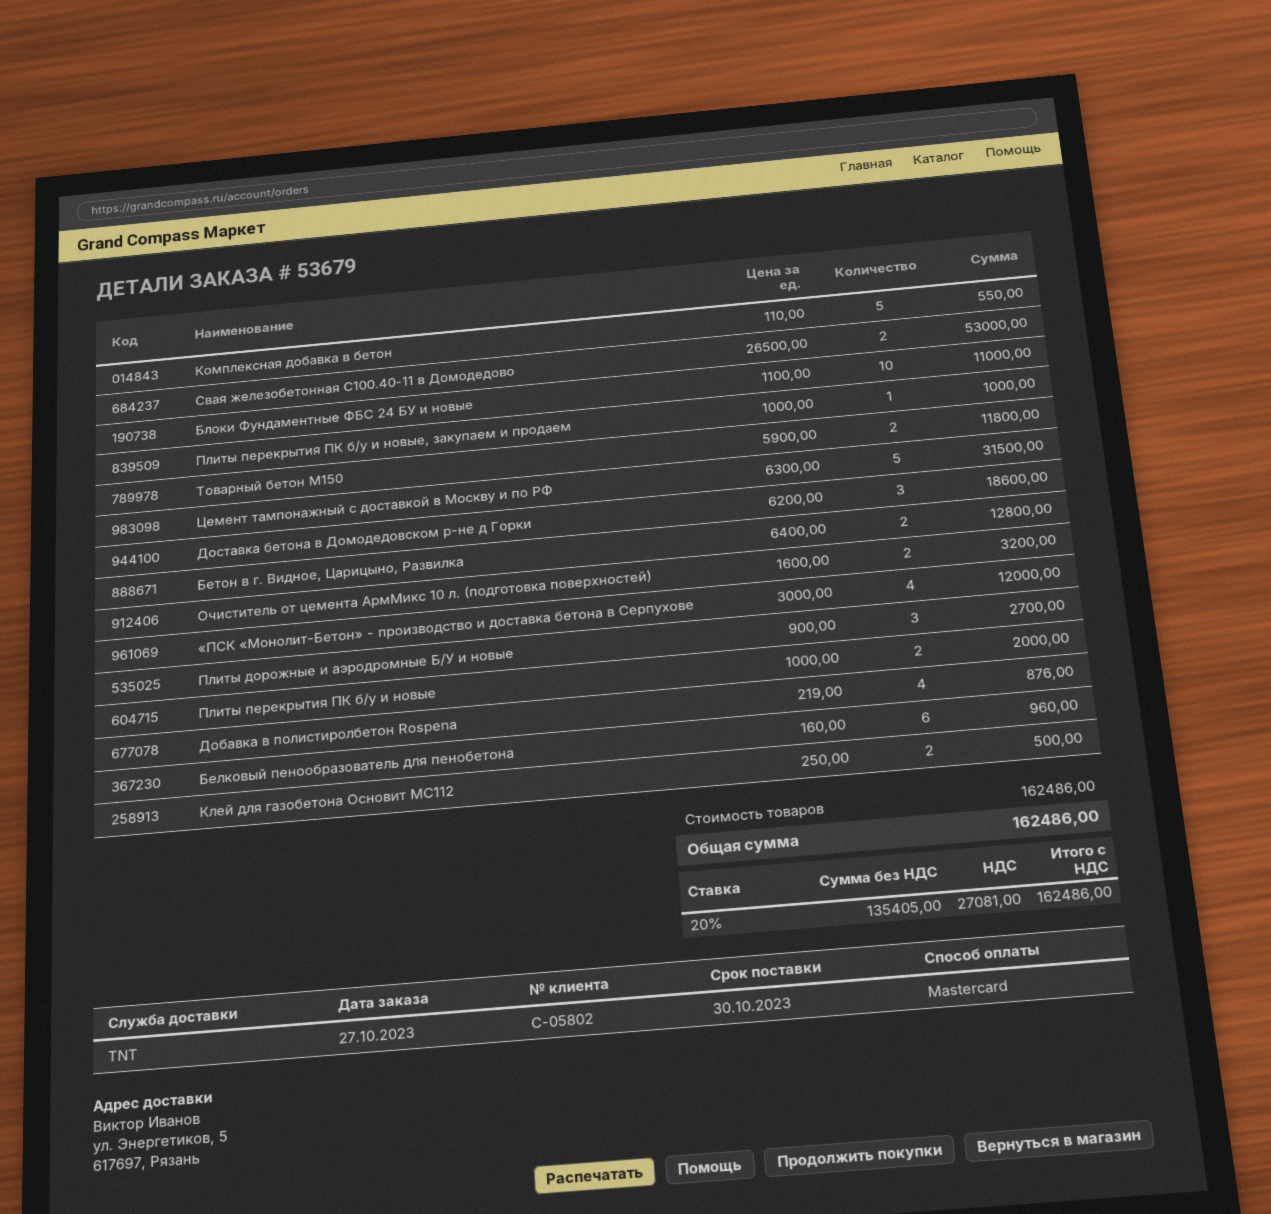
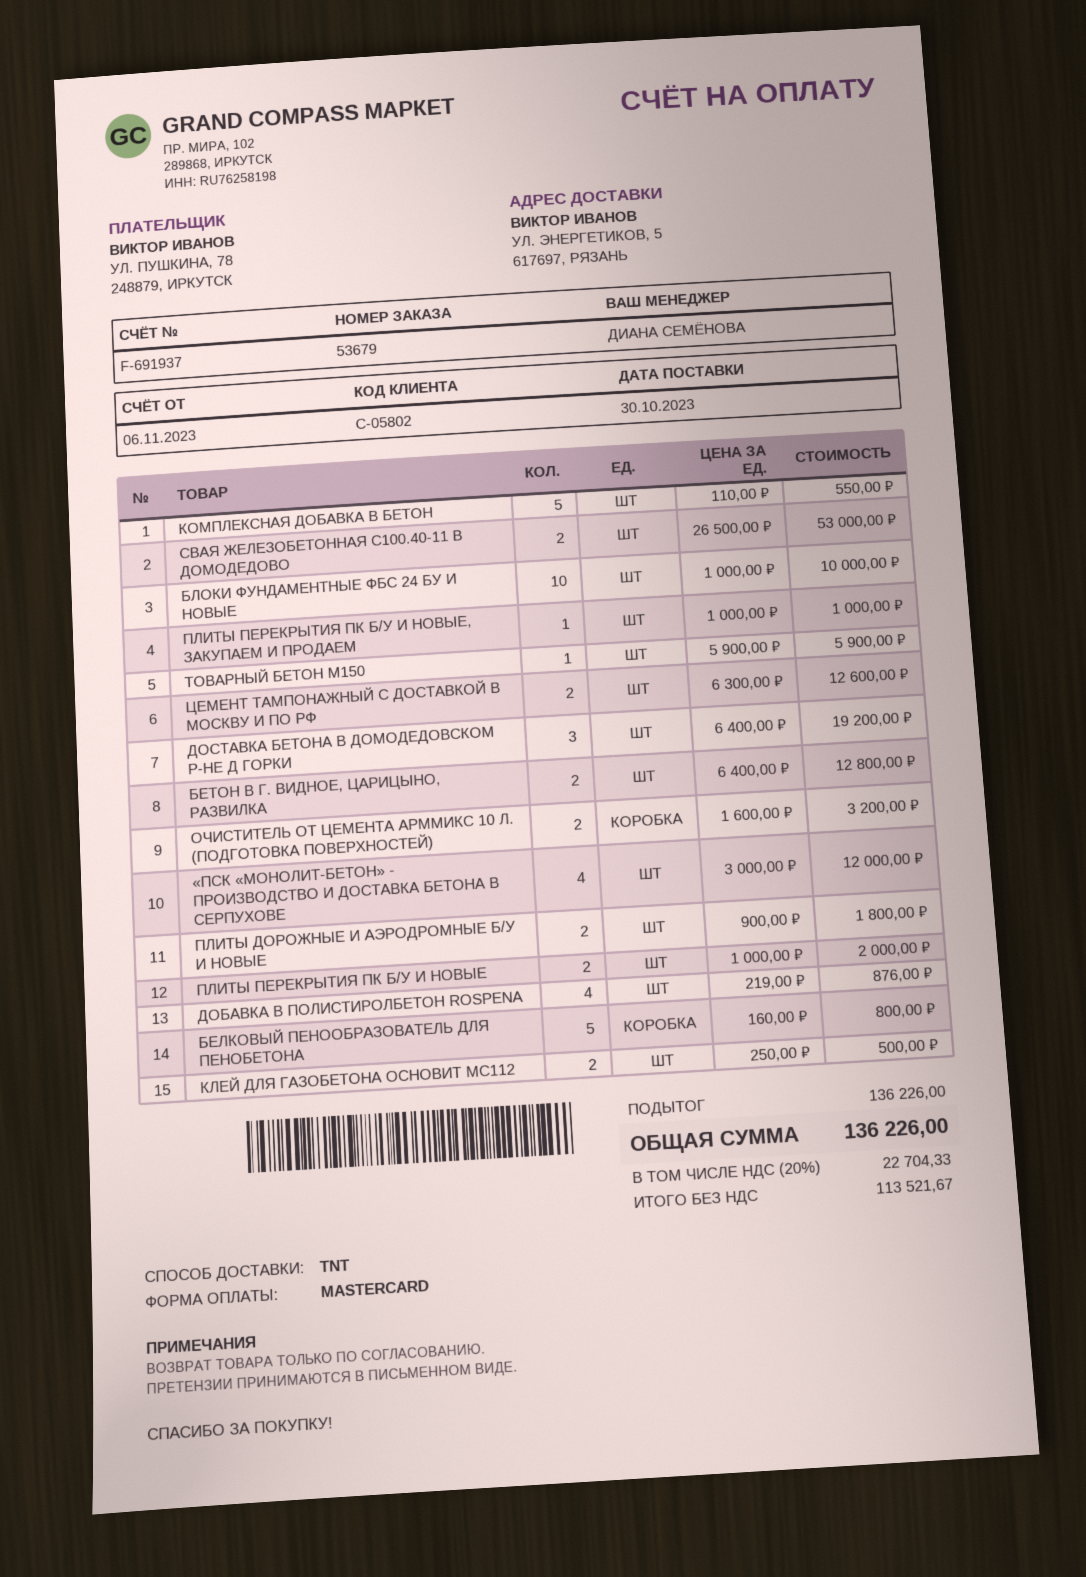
Блоки Фундаментные ФБС 24 БУ и новые: 10 x 1100.00 = 11000.00 -> 10 x 1000.00 = 10000.00
Товарный бетон М150: 2 x 5900.00 = 11800.00 -> 1 x 5900.00 = 5900.00
Цемент тампонажный с доставкой в Москву и по РФ: 5 x 6300.00 = 31500.00 -> 2 x 6300.00 = 12600.00
Доставка бетона в Домодедовском р-не д Горки: 3 x 6200.00 = 18600.00 -> 3 x 6400.00 = 19200.00
Плиты дорожные и аэродромные Б/У и новые: 3 x 900.00 = 2700.00 -> 2 x 900.00 = 1800.00
Белковый пенообразователь для пенобетона: 6 x 160.00 = 960.00 -> 5 x 160.00 = 800.00
subtotal: 162486.00 -> 136226.00
net: 135405.00 -> 113521.67
tax: 20% = 27081.00 -> 20% = 22704.33
total: 162486.00 -> 136226.00

